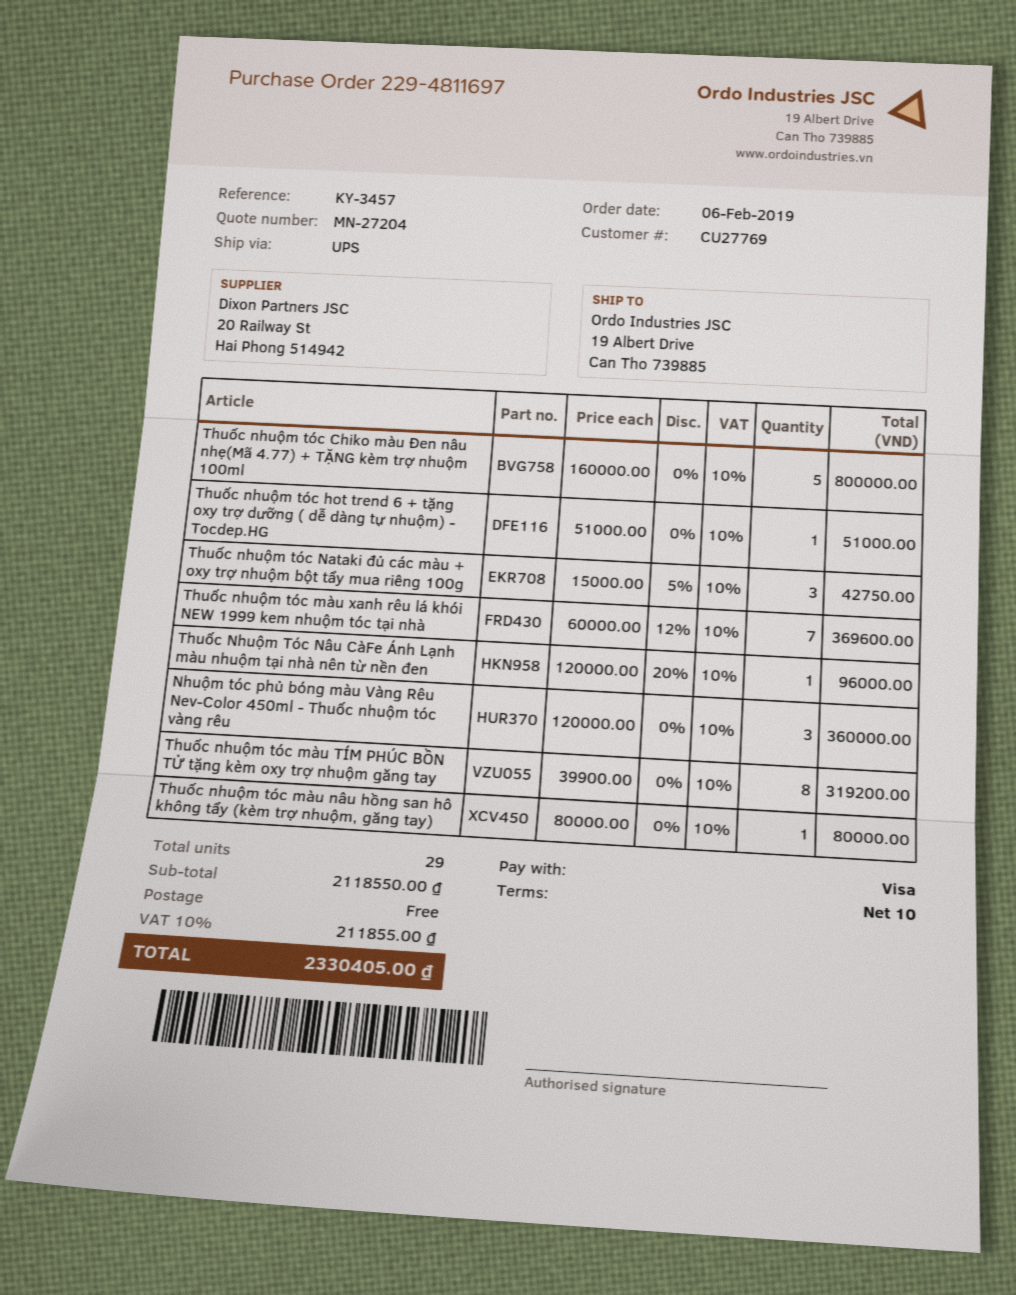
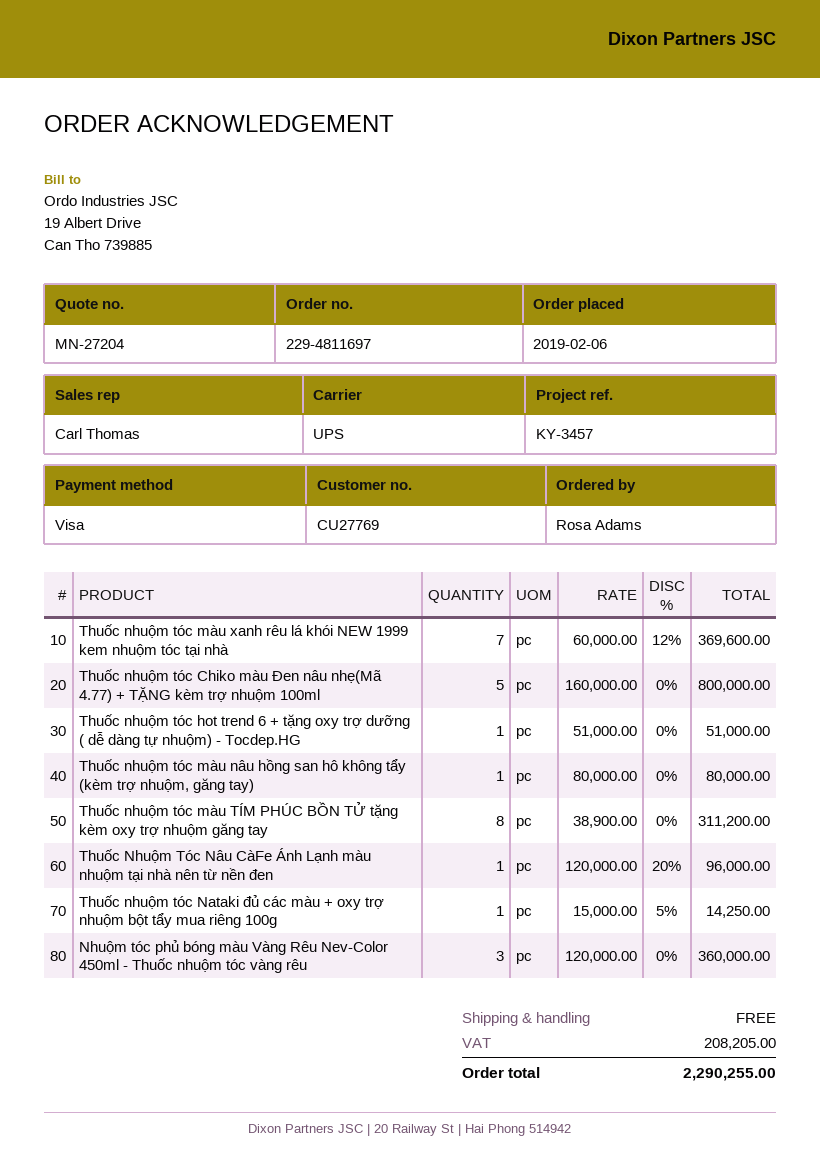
Thuốc nhuộm tóc Nataki đủ các màu + oxy trợ nhuộm bột tẩy mua riêng 100g: 3 x 15000.00 - 5% = 42750.00 -> 1 x 15000.00 - 5% = 14250.00
Thuốc nhuộm tóc màu TÍM PHÚC BỒN TỬ tặng kèm oxy trợ nhuộm găng tay: 8 x 39900.00 = 319200.00 -> 8 x 38900.00 = 311200.00
tax: 211855.00 -> 208205.00
total: 2330405.00 -> 2290255.00

